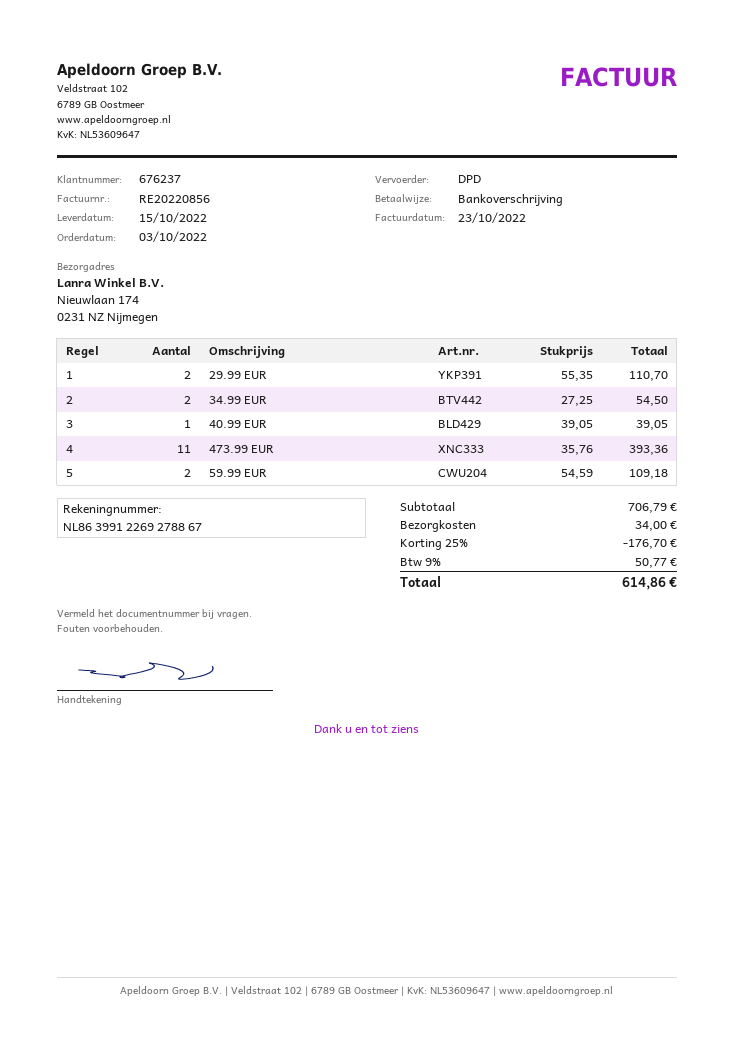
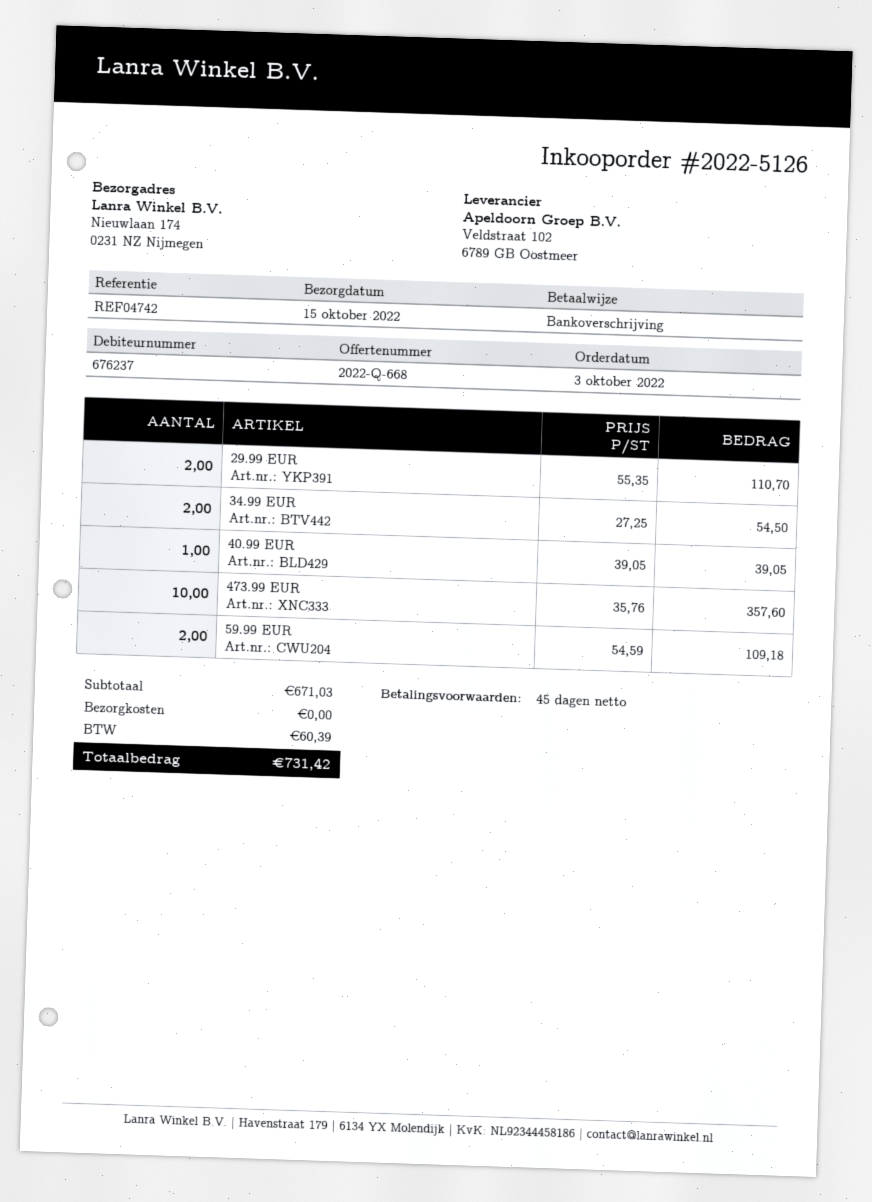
473.99 EUR: 11 x 35.76 = 393.36 -> 10 x 35.76 = 357.60
subtotal: 706.79 -> 671.03
discount: 25% = 176.70 -> none
shipping: 34.00 -> 0.00
tax: 50.77 -> 60.39
total: 614.86 -> 731.42

